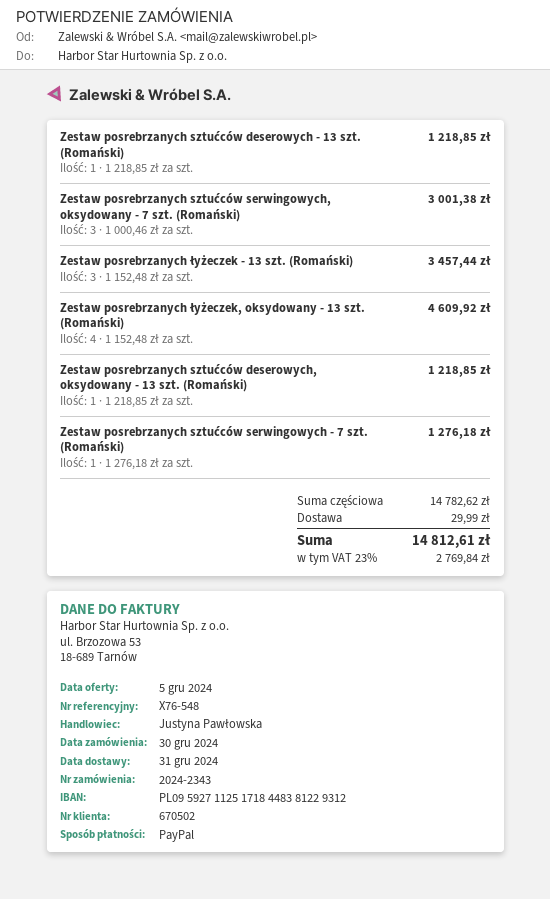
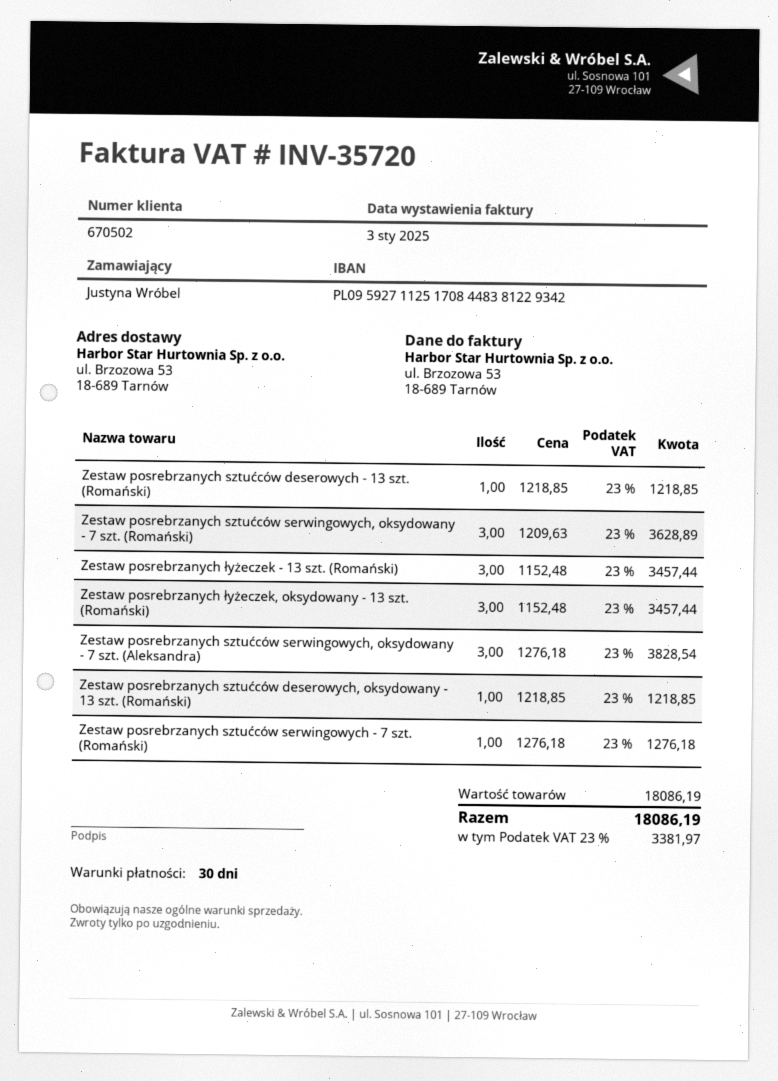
bank account: PL09592711251718448381229312 -> PL09592711251708448381229342
Zestaw posrebrzanych sztućców serwingowych, oksydowany - 7 szt. (Romański): 3 x 1000.46 = 3001.38 -> 3 x 1209.63 = 3628.89
Zestaw posrebrzanych łyżeczek, oksydowany - 13 szt. (Romański): 4 x 1152.48 = 4609.92 -> 3 x 1152.48 = 3457.44
Zestaw posrebrzanych sztućców serwingowych, oksydowany - 7 szt. (Aleksandra): none -> 3 x 1276.18 = 3828.54
subtotal: 14782.62 -> 18086.19
shipping: 29.99 -> none
tax: 23% = 2769.84 -> 23% = 3381.97
total: 14812.61 -> 18086.19

